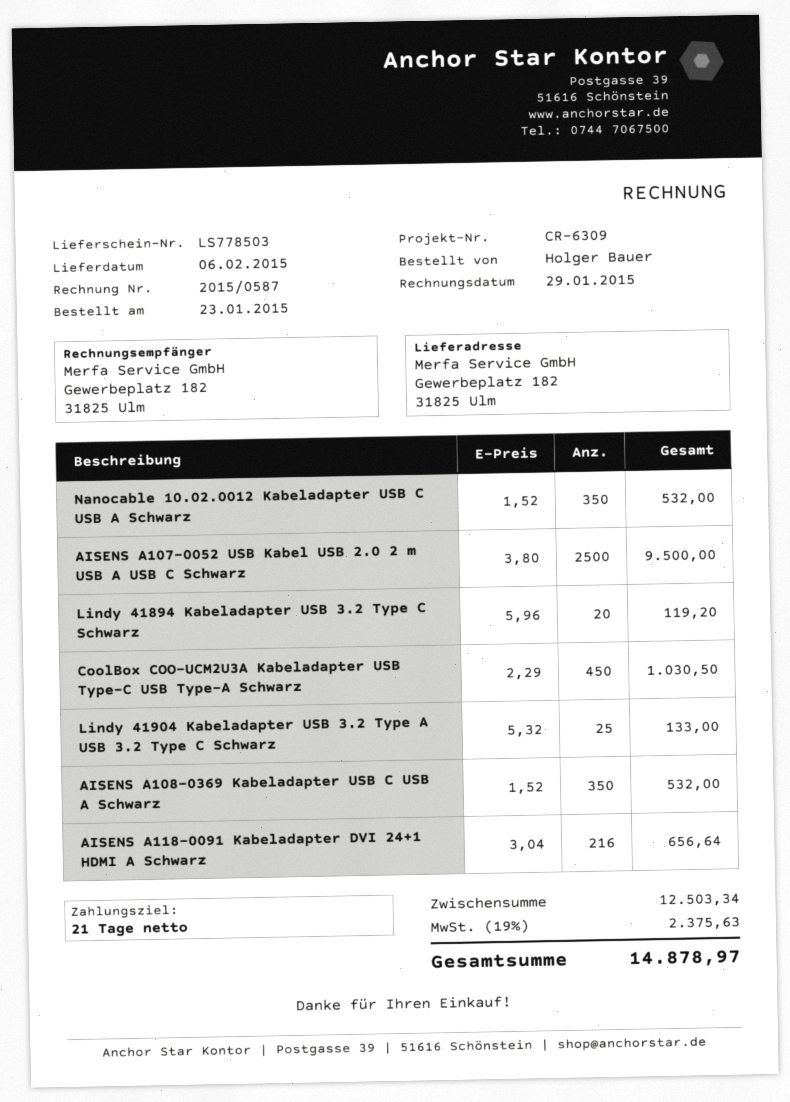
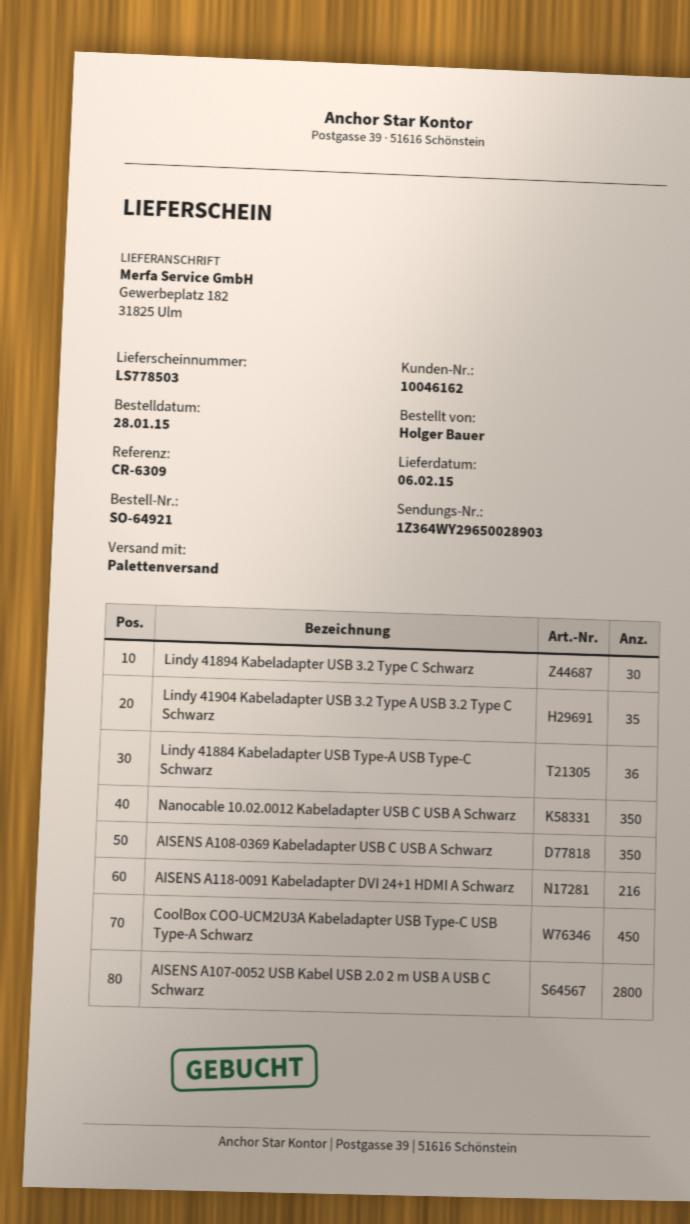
order date: 2015-01-23 -> 2015-01-28
AISENS A107-0052 USB Kabel USB 2.0 2 m USB A USB C Schwarz: 2500 -> 2800
Lindy 41894 Kabeladapter USB 3.2 Type C Schwarz: 20 -> 30
Lindy 41904 Kabeladapter USB 3.2 Type A USB 3.2 Type C Schwarz: 25 -> 35
Lindy 41884 Kabeladapter USB Type-A USB Type-C Schwarz: none -> 36

